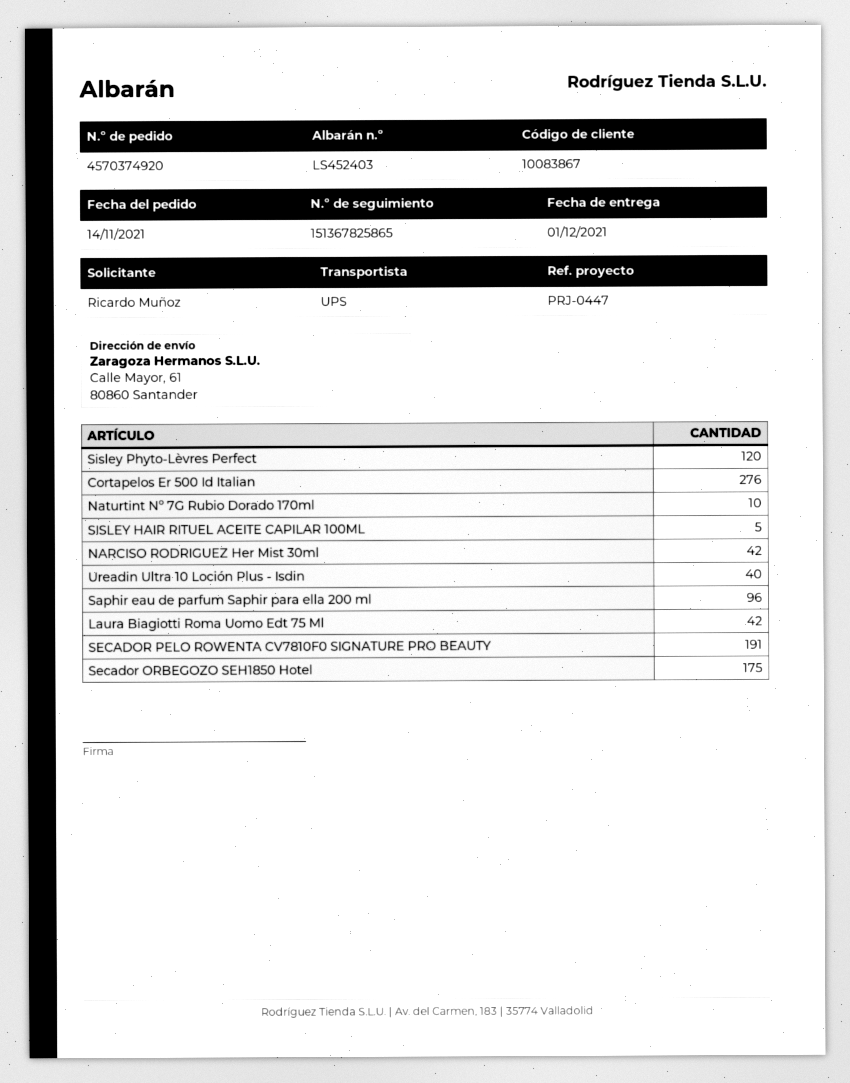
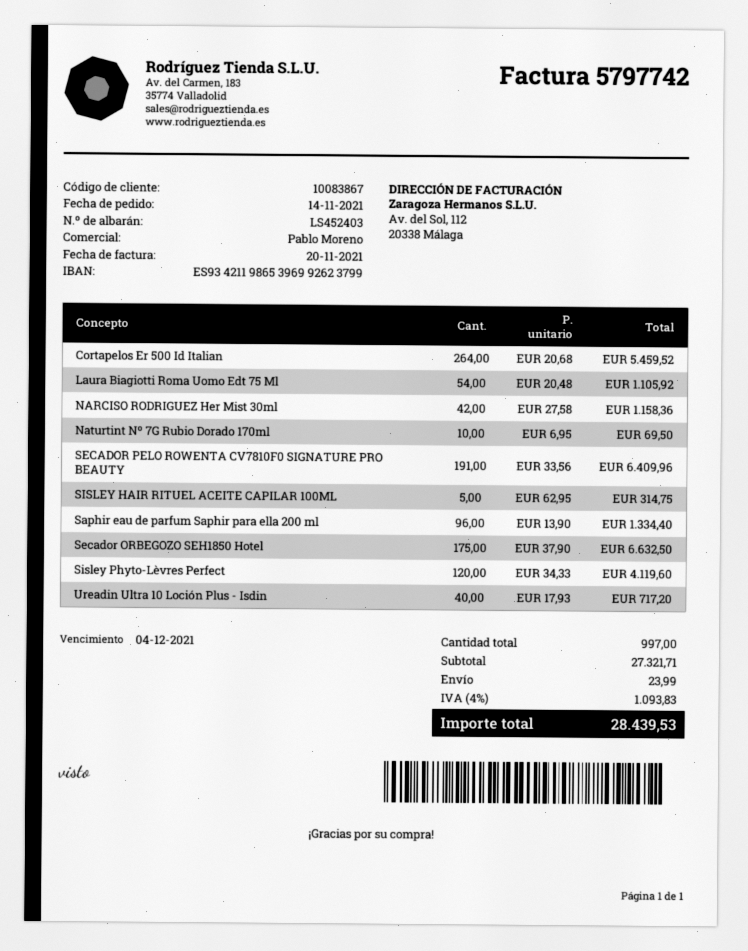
Cortapelos Er 500 Id Italian: 276 -> 264
Laura Biagiotti Roma Uomo Edt 75 Ml: 42 -> 54

